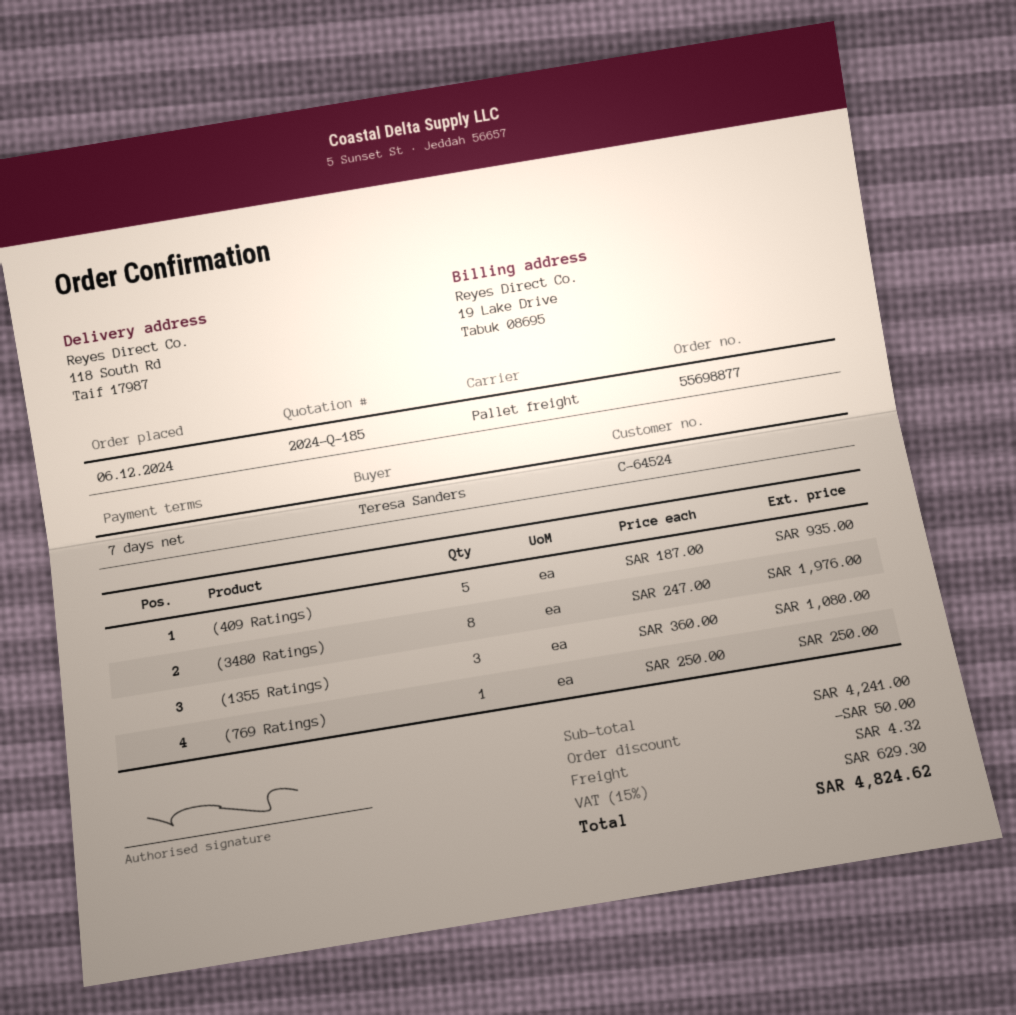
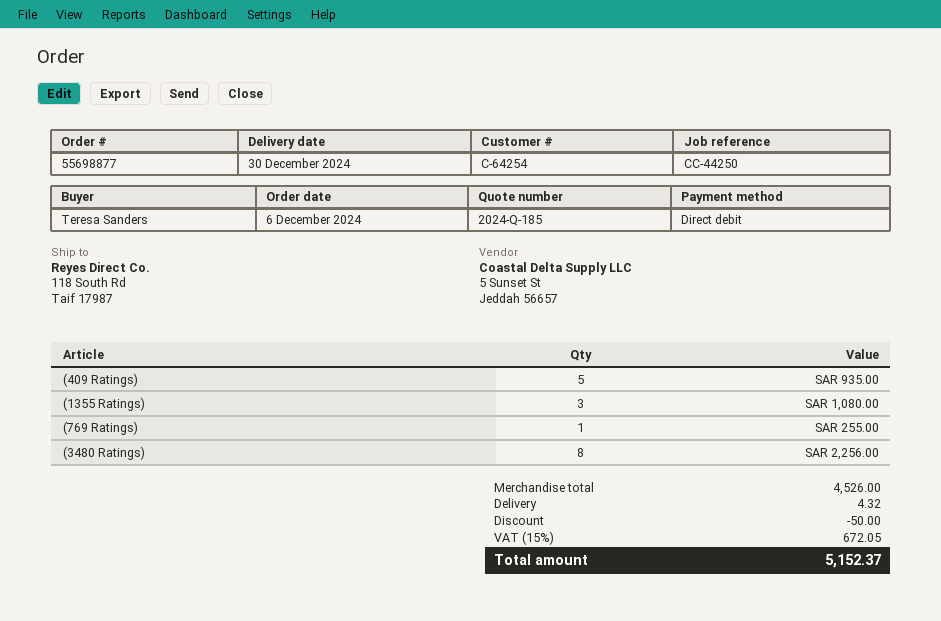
customer number: C-64524 -> C-64254
(3480 Ratings): 8 for 1976.00 -> 8 for 2256.00
(769 Ratings): 1 for 250.00 -> 1 for 255.00
subtotal: 4241.00 -> 4526.00
tax: 15% = 629.30 -> 15% = 672.05
total: 4824.62 -> 5152.37

